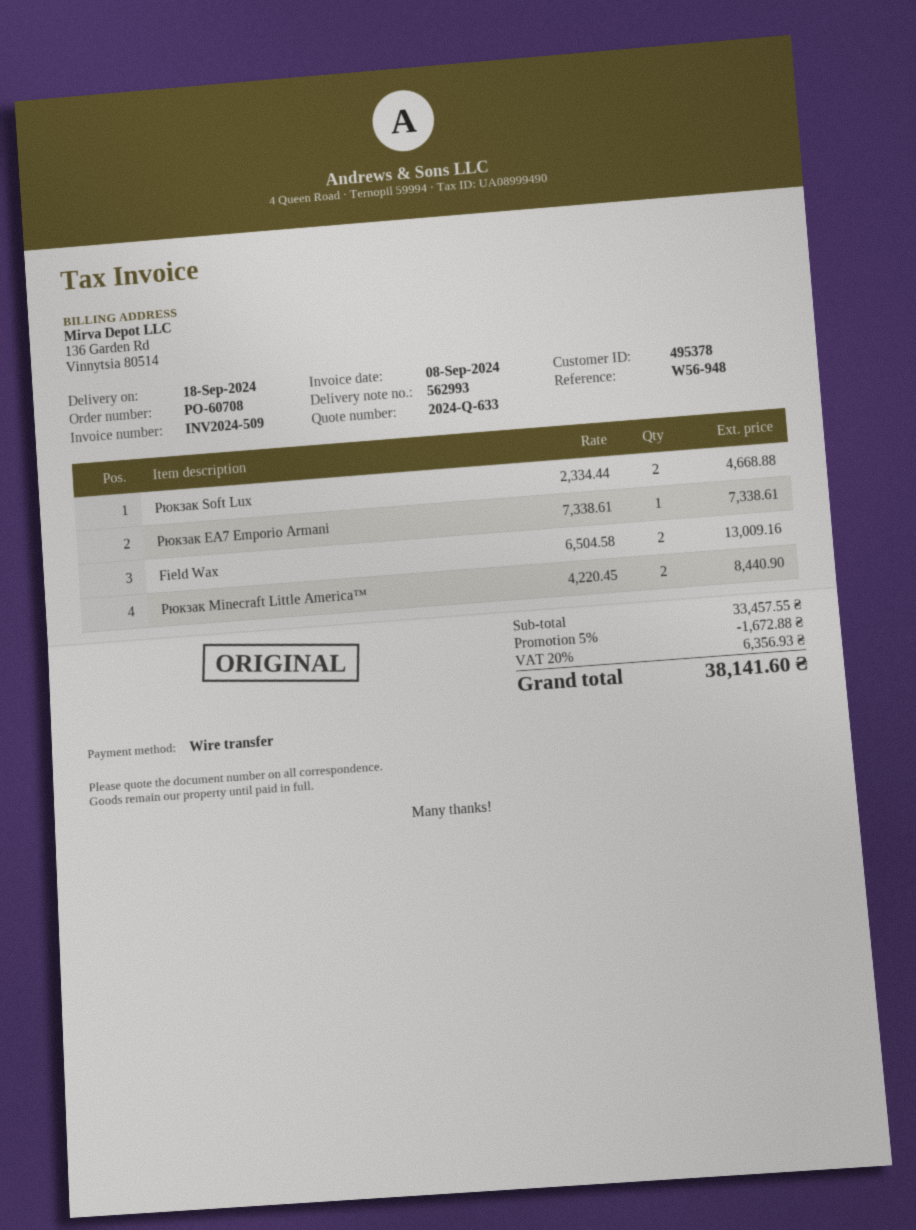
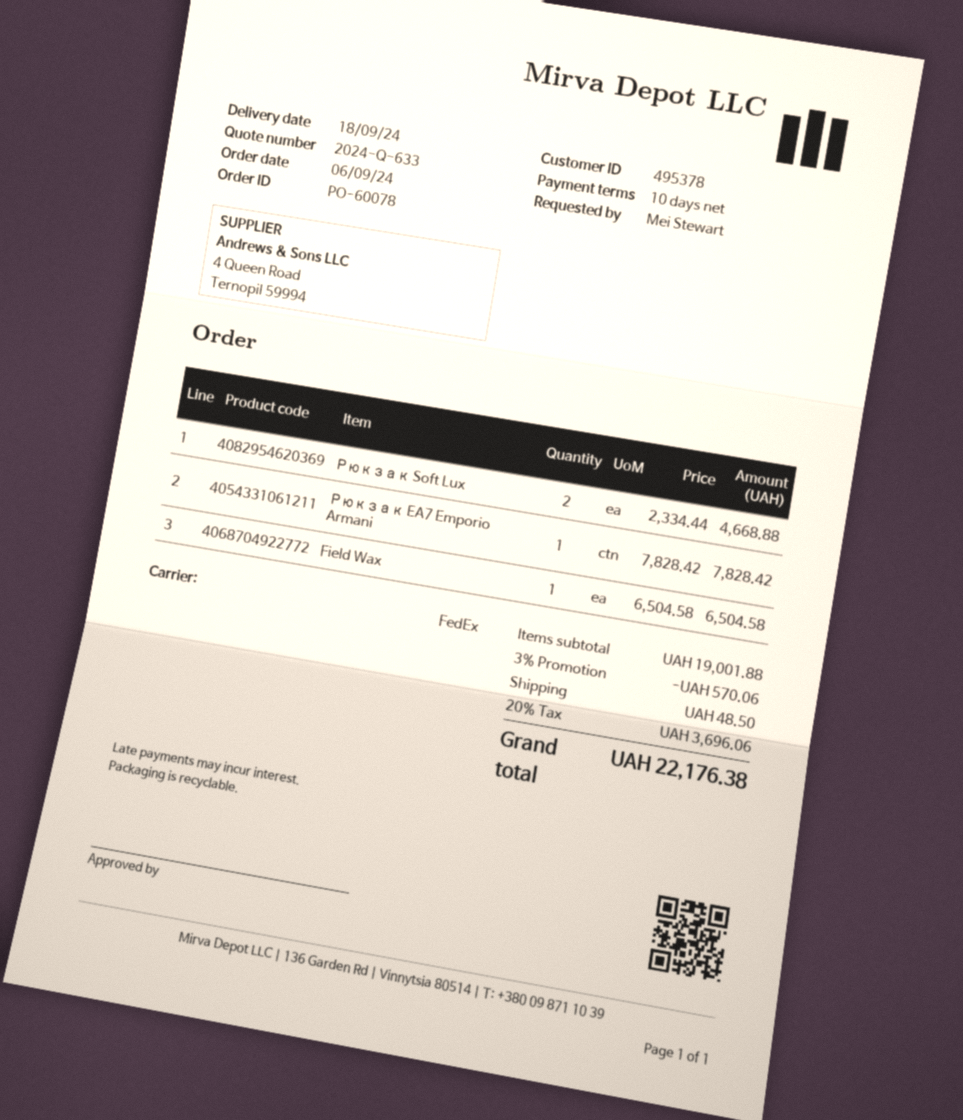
order number: PO-60708 -> PO-60078
Рюкзак EA7 Emporio Armani: 1 x 7338.61 = 7338.61 -> 1 x 7828.42 = 7828.42
Field Wax: 2 x 6504.58 = 13009.16 -> 1 x 6504.58 = 6504.58
Рюкзак Minecraft Little America™: 2 x 4220.45 = 8440.90 -> none
subtotal: 33457.55 -> 19001.88
discount: 5% = 1672.88 -> 3% = 570.06
shipping: none -> 48.50
tax: 20% = 6356.93 -> 20% = 3696.06
total: 38141.60 -> 22176.38

